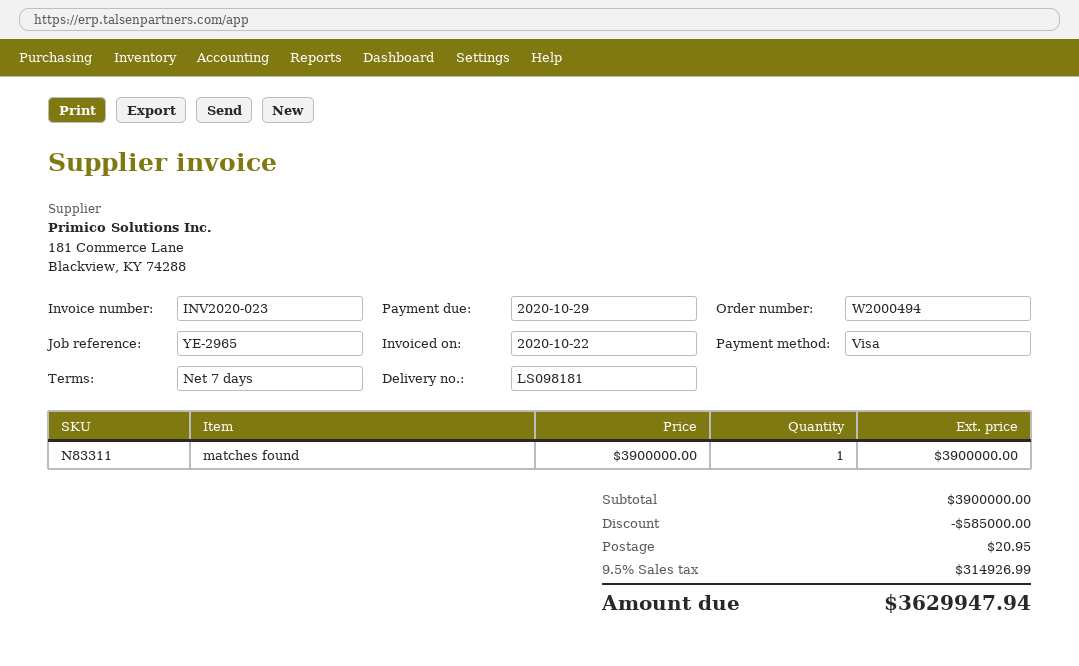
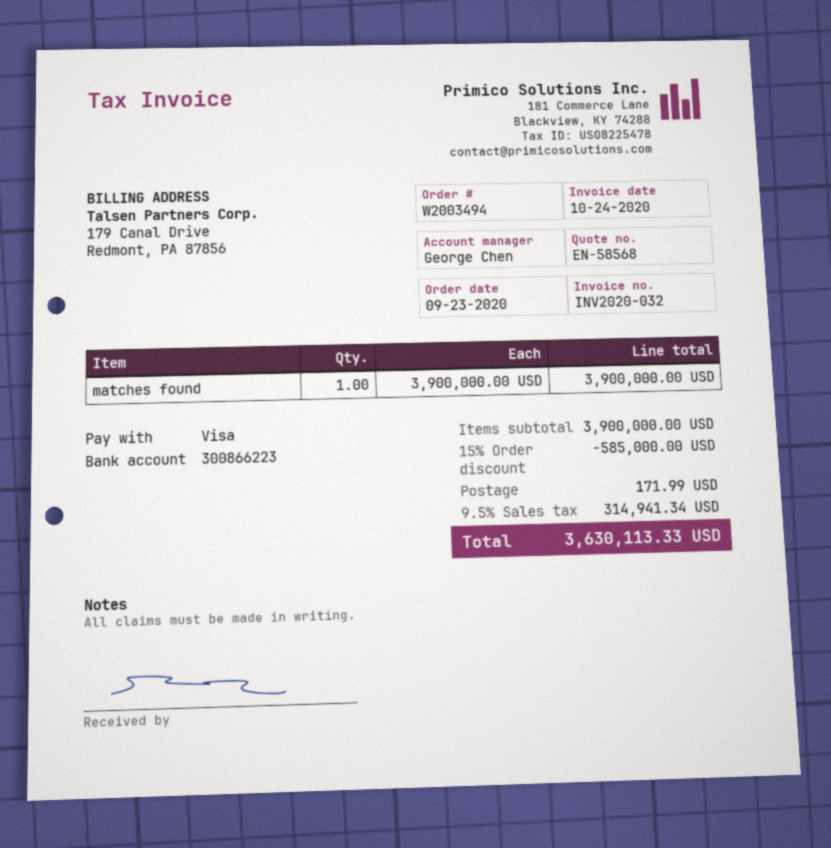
order number: W2000494 -> W2003494
invoice number: INV2020-023 -> INV2020-032
invoice date: 2020-10-22 -> 2020-10-24
shipping: 20.95 -> 171.99
tax: 9.5% = 314926.99 -> 9.5% = 314941.34
total: 3629947.94 -> 3630113.33

